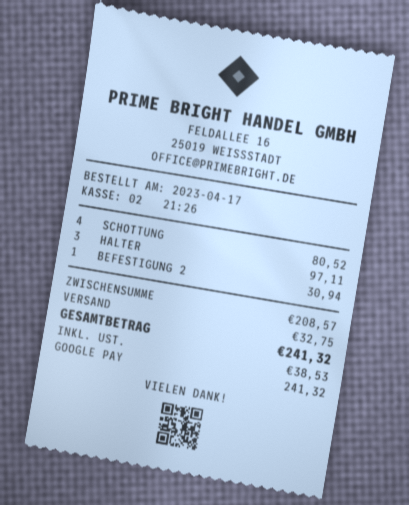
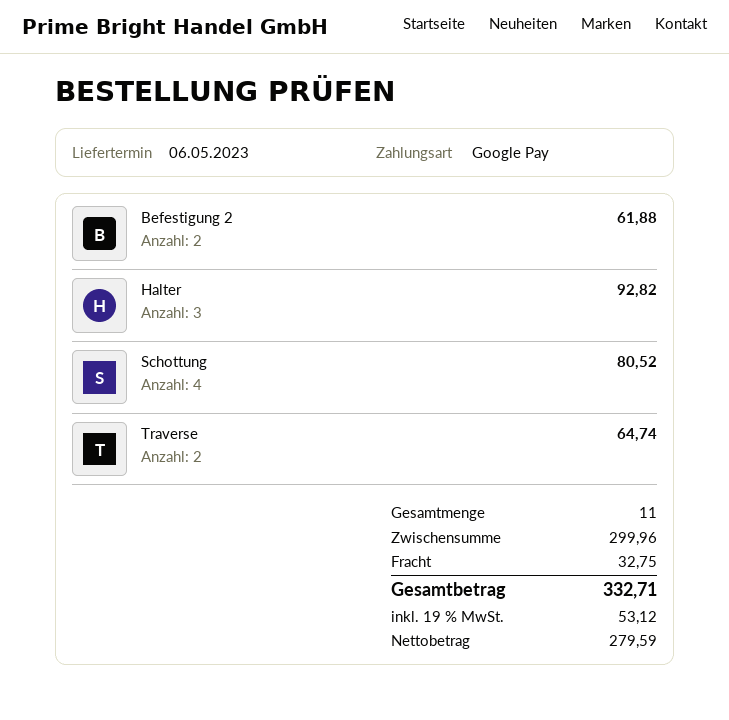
HALTER: 3 for 97.11 -> 3 for 92.82
BEFESTIGUNG 2: 1 for 30.94 -> 2 for 61.88
Traverse: none -> 2 for 64.74
subtotal: 208.57 -> 299.96
tax: 38.53 -> 53.12
total: 241.32 -> 332.71

